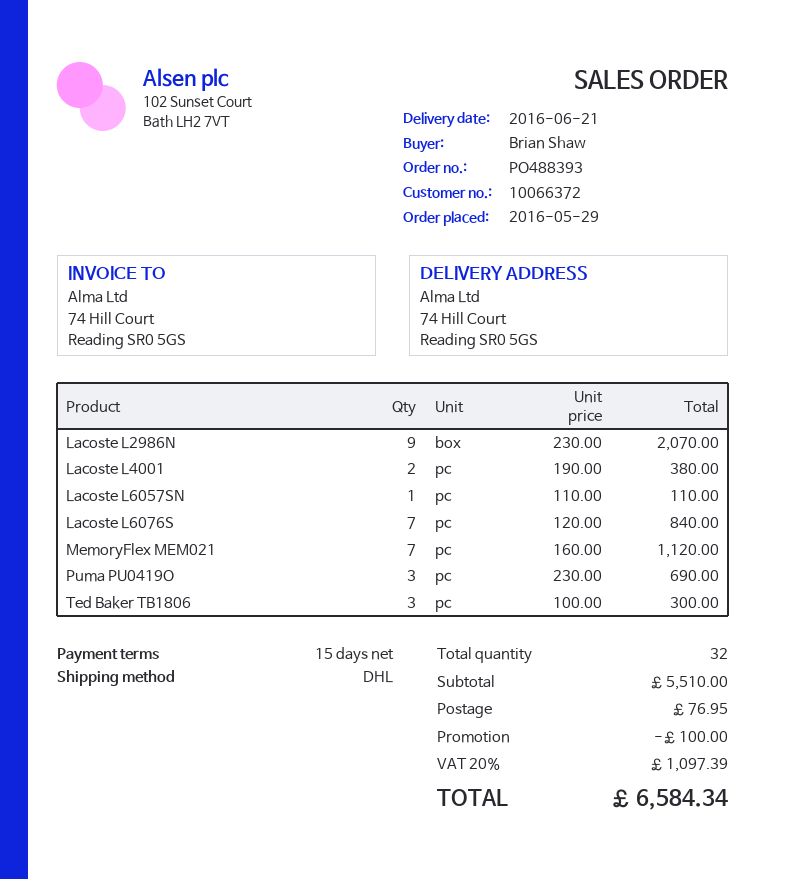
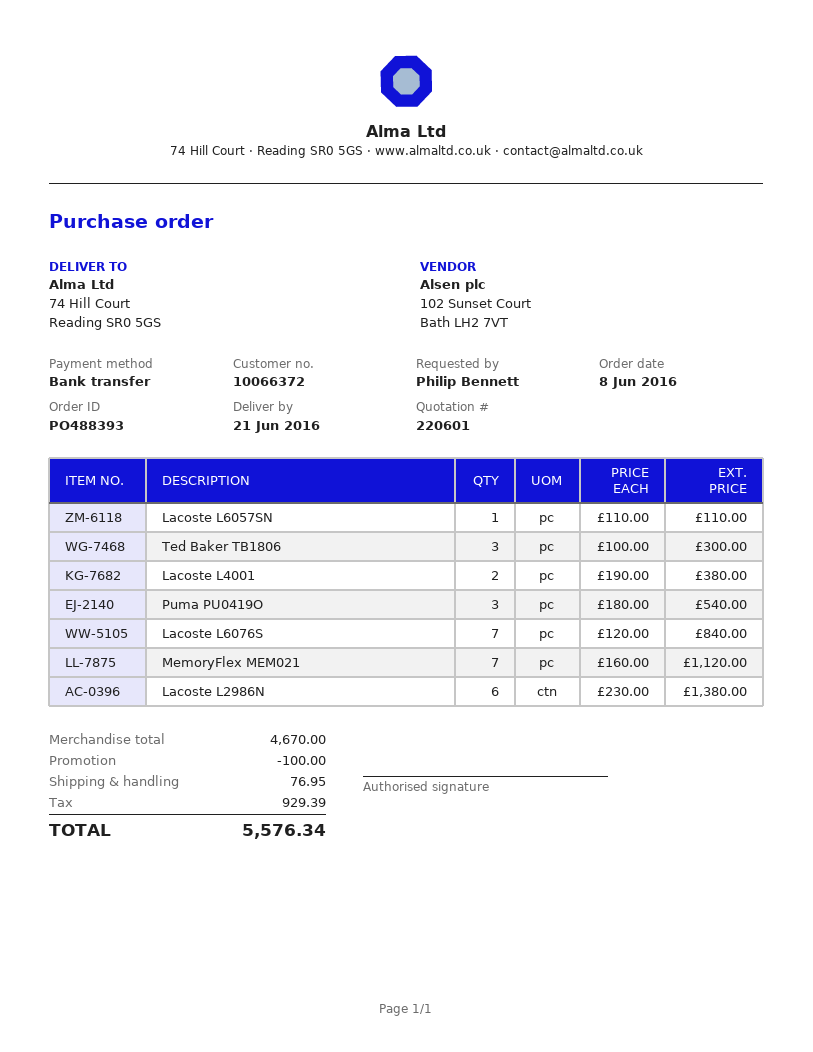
order date: 2016-05-29 -> 2016-06-08
ordered by: Brian Shaw -> Philip Bennett
Lacoste L2986N: 9 x 230.00 = 2070.00 -> 6 x 230.00 = 1380.00
Puma PU0419O: 3 x 230.00 = 690.00 -> 3 x 180.00 = 540.00
subtotal: 5510.00 -> 4670.00
tax: 1097.39 -> 929.39
total: 6584.34 -> 5576.34

